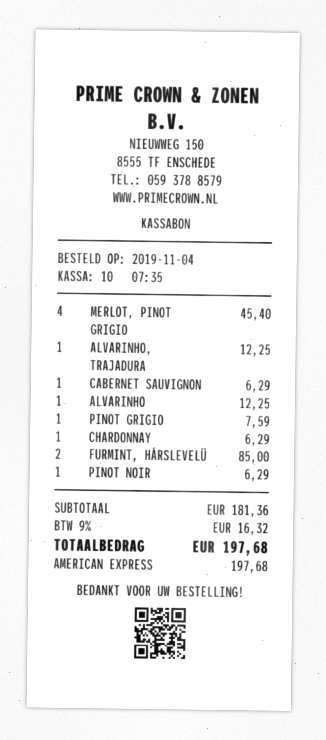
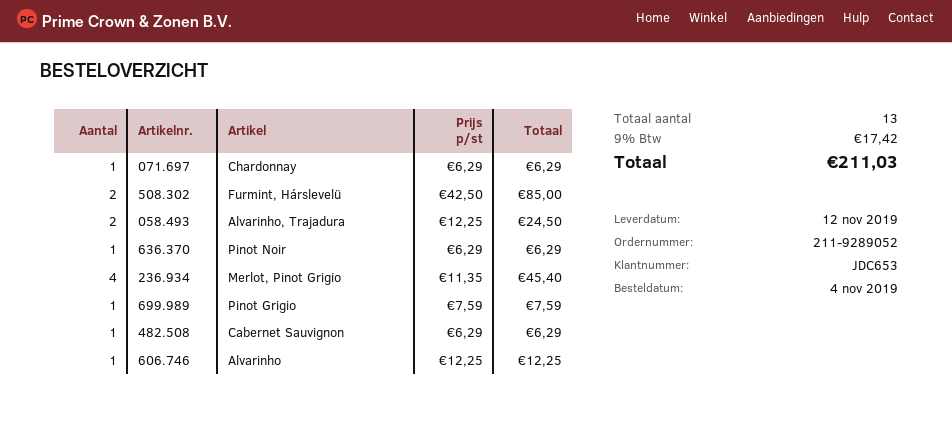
ALVARINHO, TRAJADURA: 1 for 12.25 -> 2 for 24.50
tax: 9% = 16.32 -> 9% = 17.42
total: 197.68 -> 211.03

